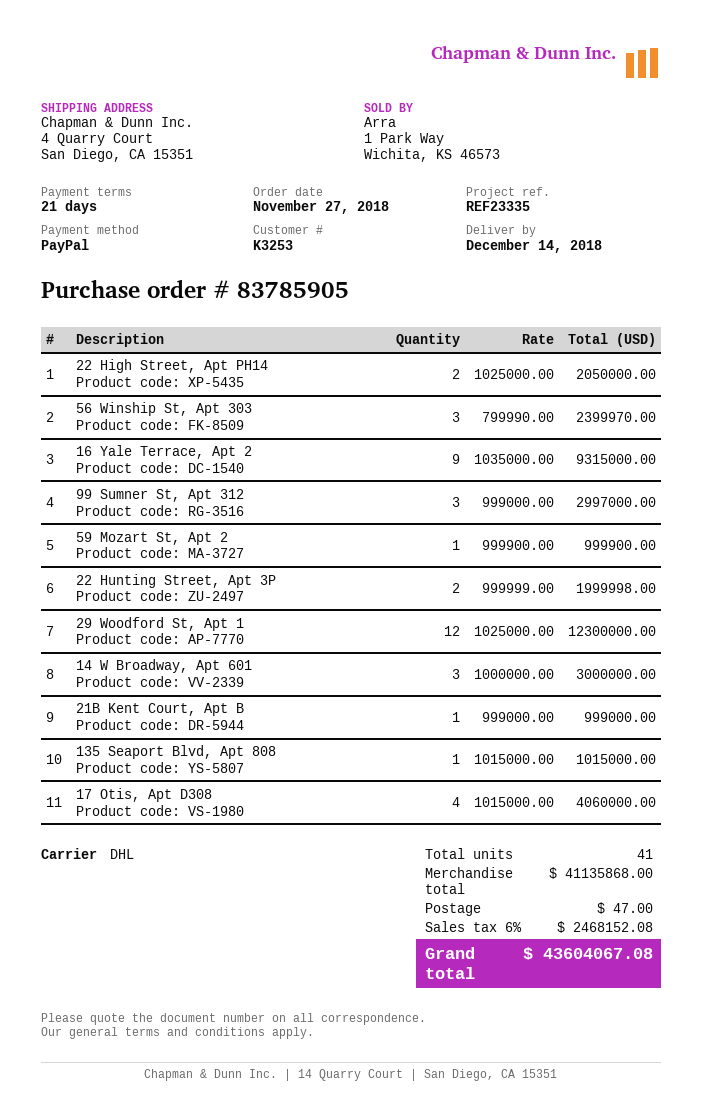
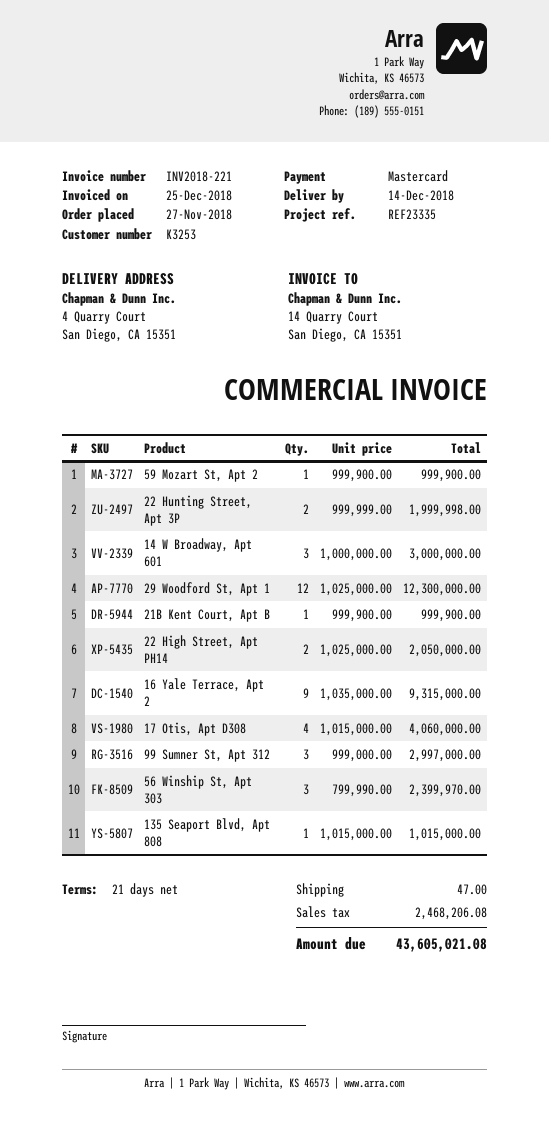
payment method: PayPal -> Mastercard
21B Kent Court, Apt B: 1 x 999000.00 = 999000.00 -> 1 x 999900.00 = 999900.00
tax: 2468152.08 -> 2468206.08
total: 43604067.08 -> 43605021.08

